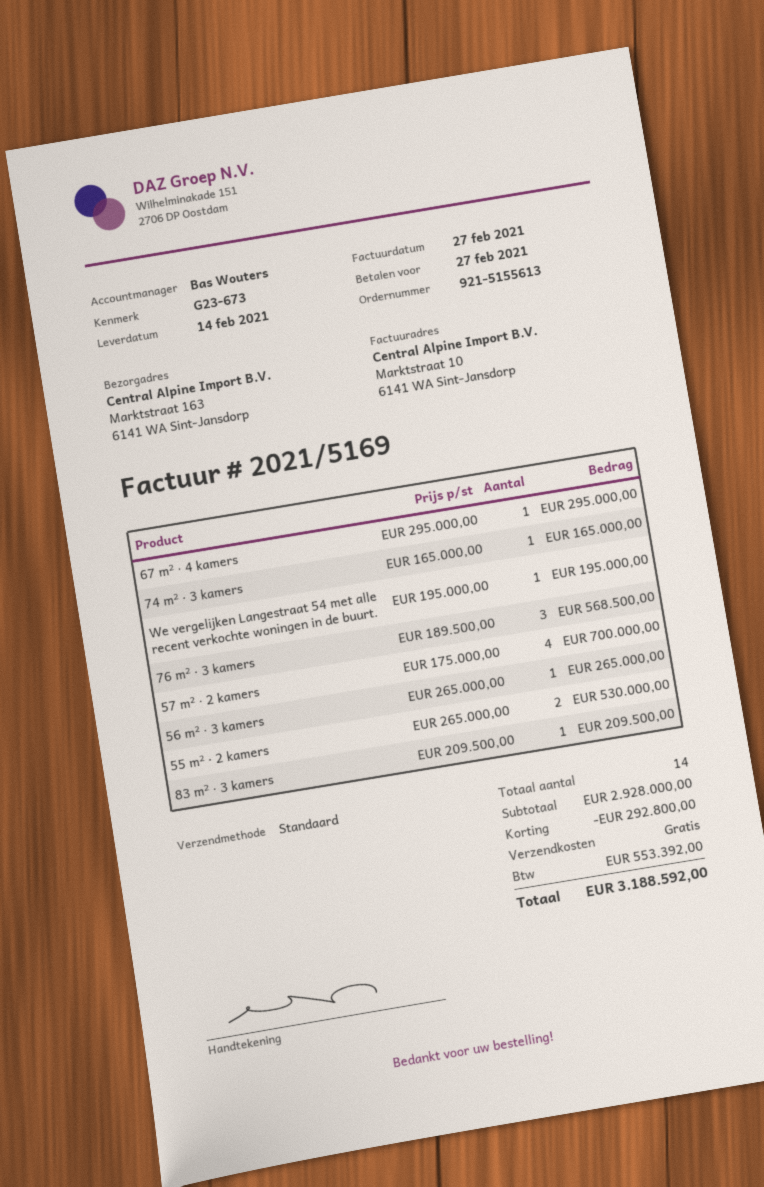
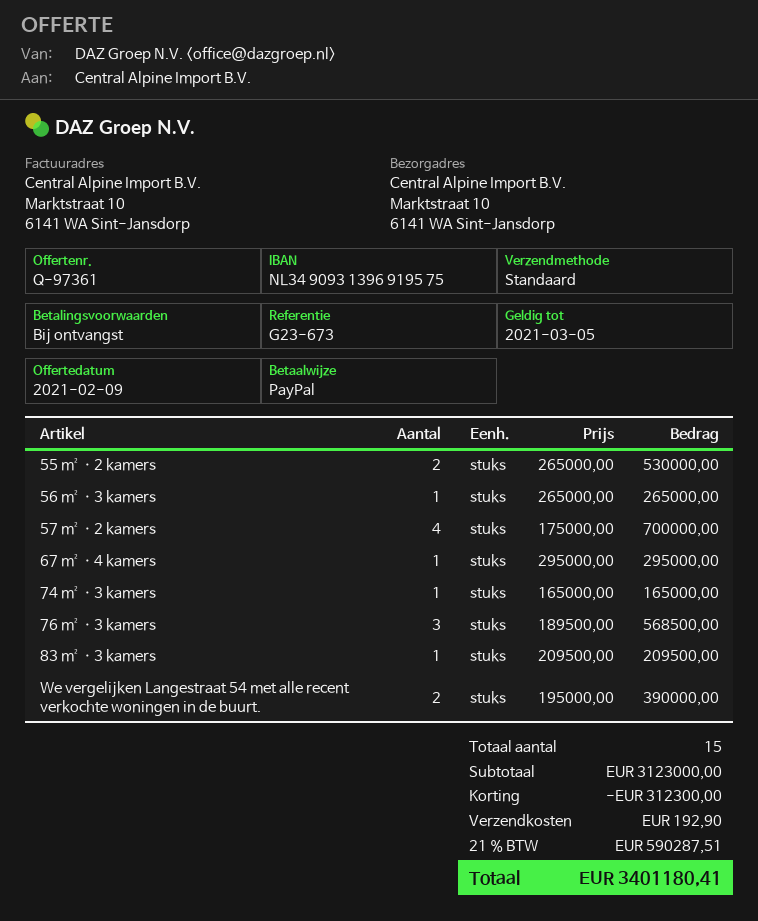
ship to: Marktstraat 163, 6141 WA Sint-Jansdorp -> Marktstraat 10, 6141 WA Sint-Jansdorp
We vergelijken Langestraat 54 met alle recent verkochte woningen in de buurt.: 1 x 195000.00 = 195000.00 -> 2 x 195000.00 = 390000.00
total quantity: 14 -> 15
subtotal: 2928000.00 -> 3123000.00
discount: 292800.00 -> 312300.00
shipping: 0.00 -> 192.90
tax: 553392.00 -> 590287.51
total: 3188592.00 -> 3401180.41

